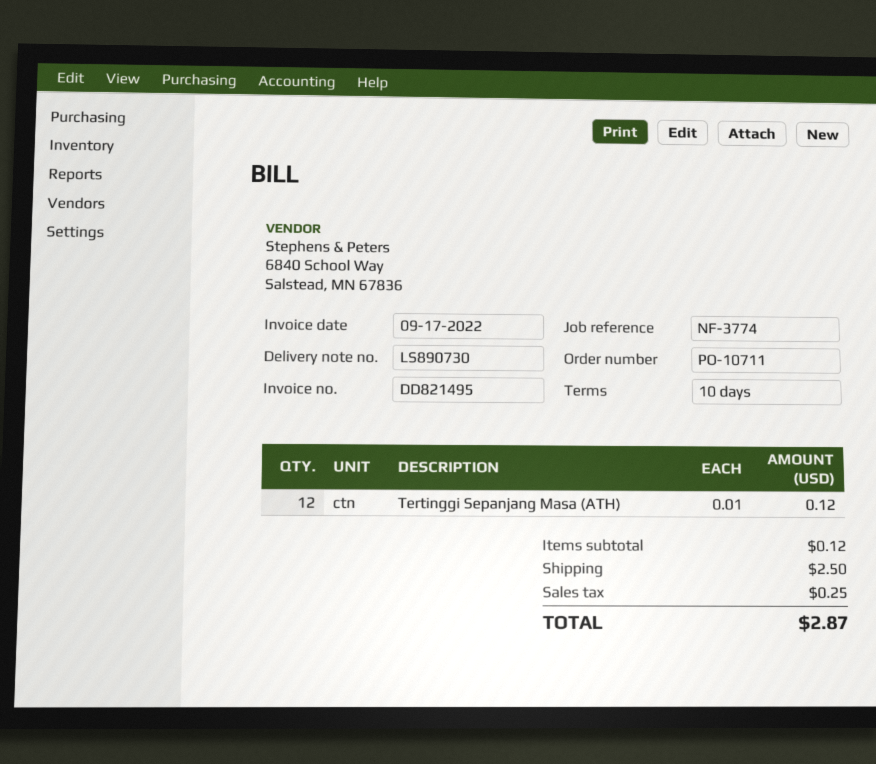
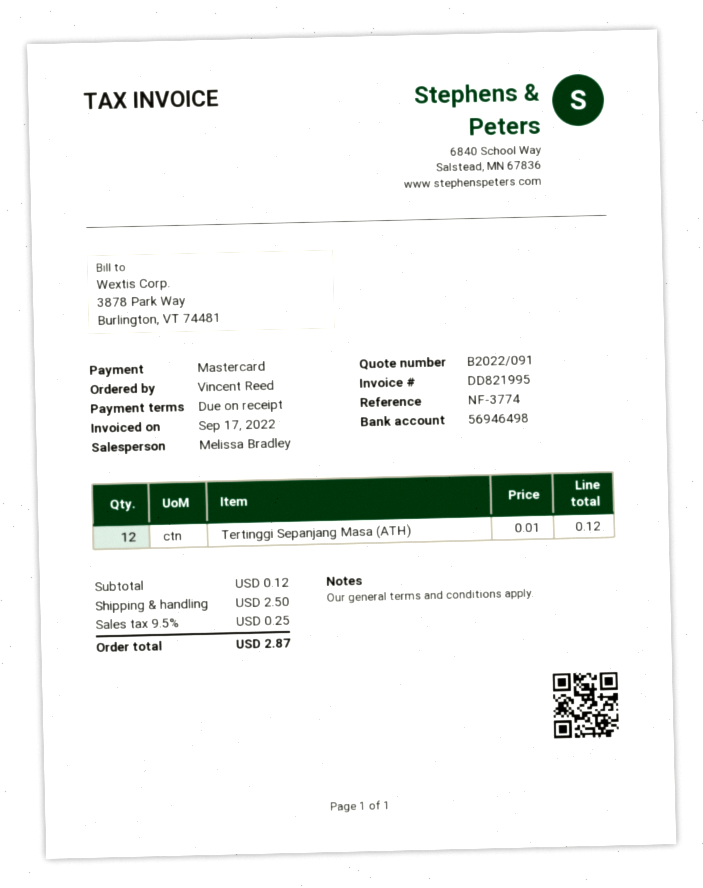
invoice number: DD821495 -> DD821995
payment terms: 10 days -> on receipt

